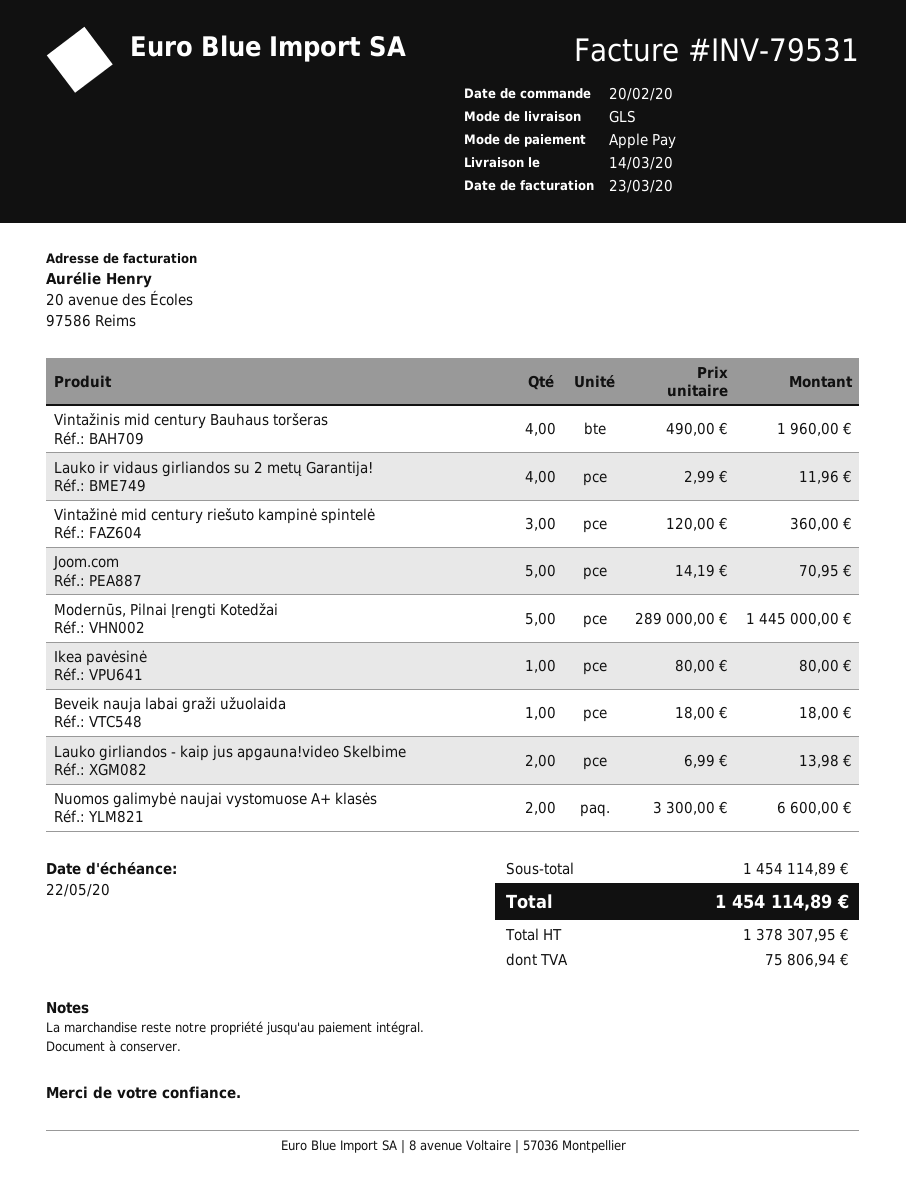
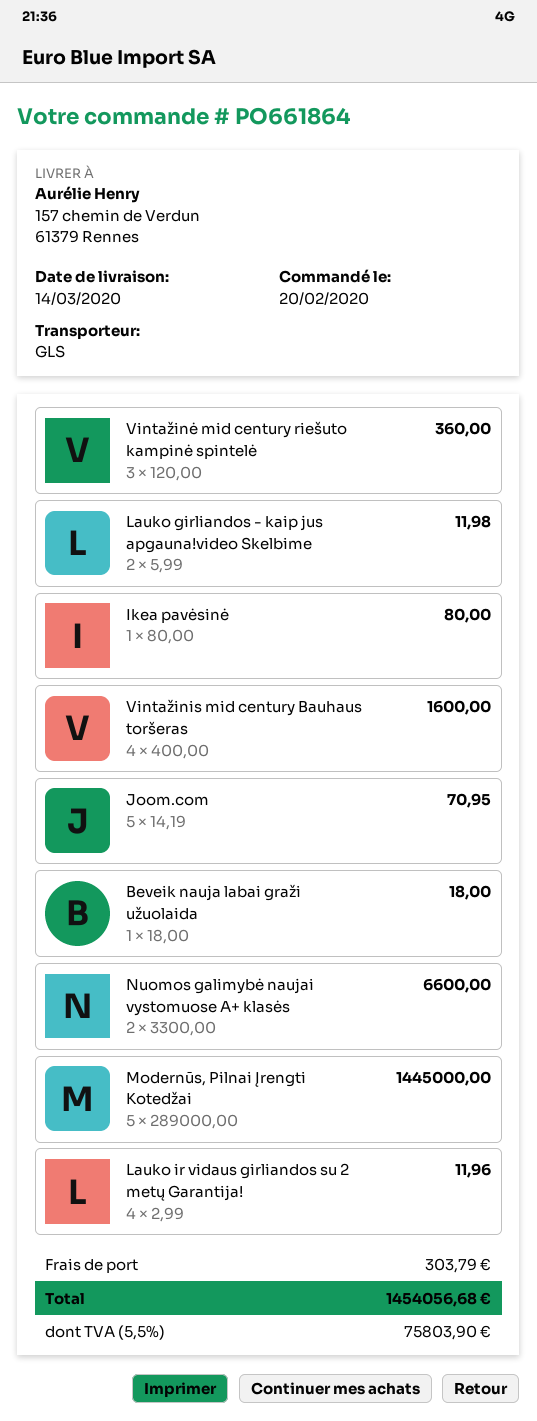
Vintažinis mid century Bauhaus toršeras: 4 x 490.00 = 1960.00 -> 4 x 400.00 = 1600.00
Lauko girliandos - kaip jus apgauna!video Skelbime: 2 x 6.99 = 13.98 -> 2 x 5.99 = 11.98
shipping: none -> 303.79
tax: 75806.94 -> 75803.90
total: 1454114.89 -> 1454056.68

